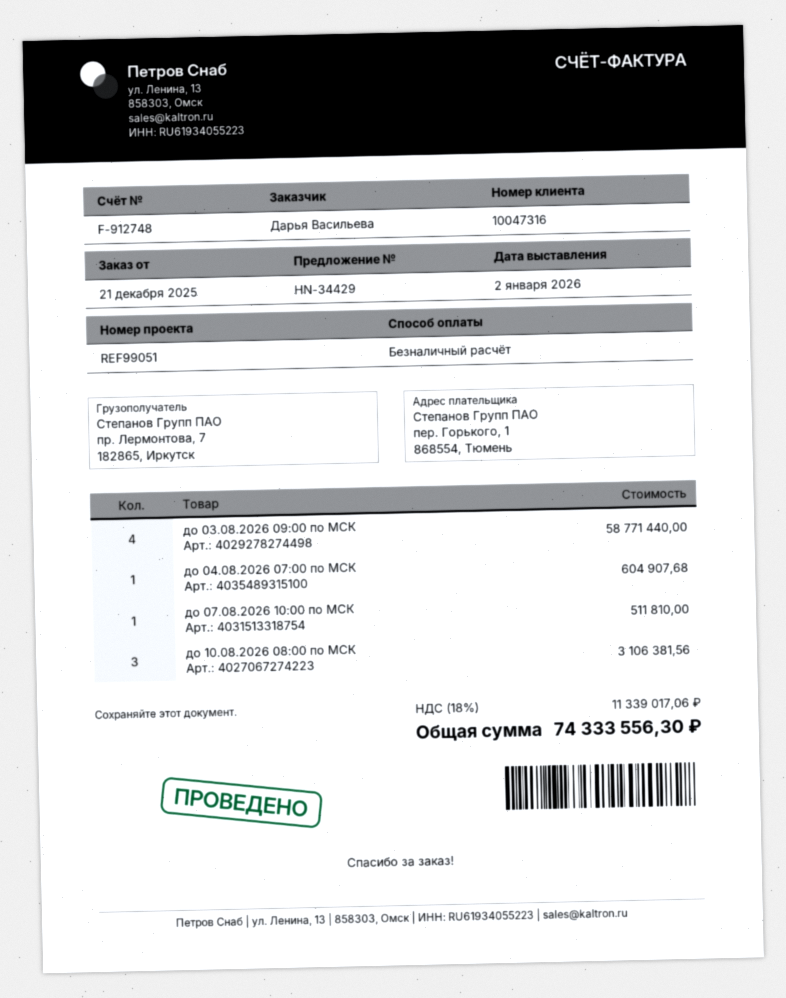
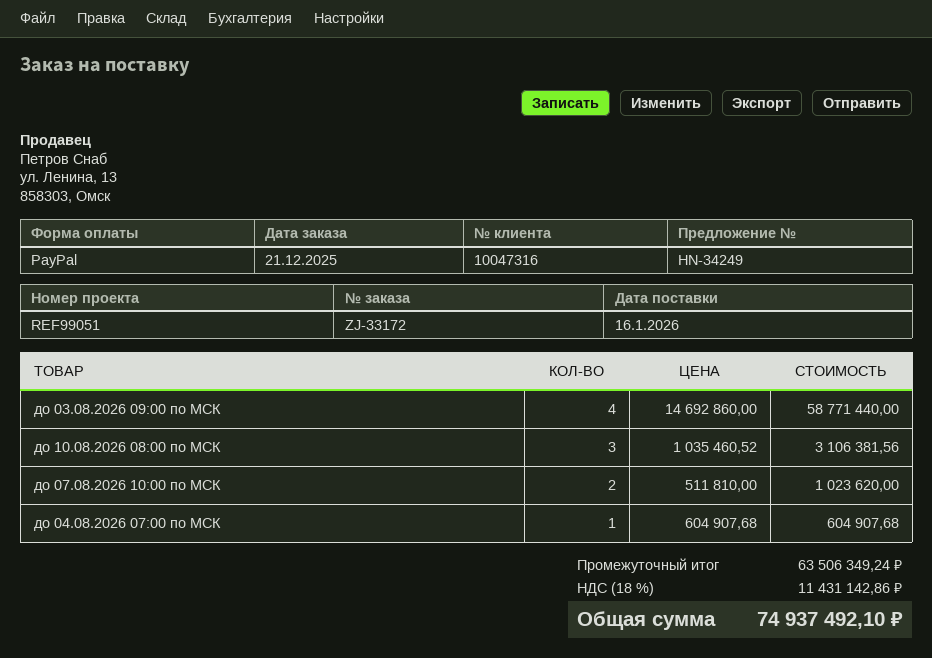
quote number: HN-34429 -> HN-34249
payment method: bank transfer -> PayPal
до 07.08.2026 10:00 по МСК: 1 for 511810.00 -> 2 for 1023620.00
tax: 18% = 11339017.06 -> 18% = 11431142.86
total: 74333556.30 -> 74937492.10

